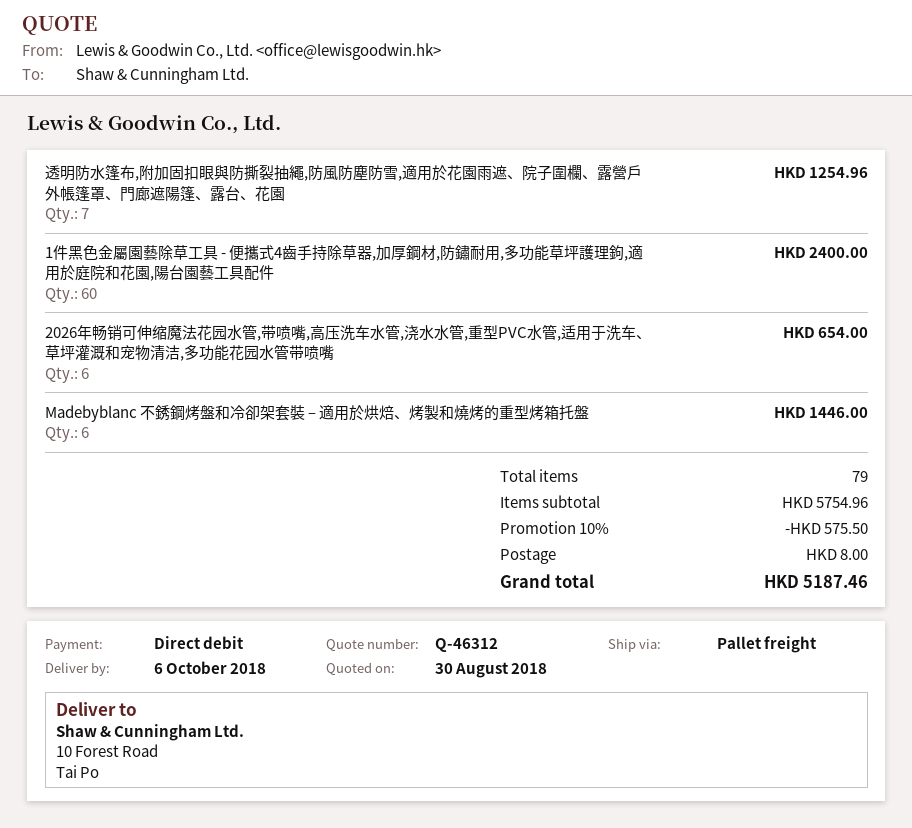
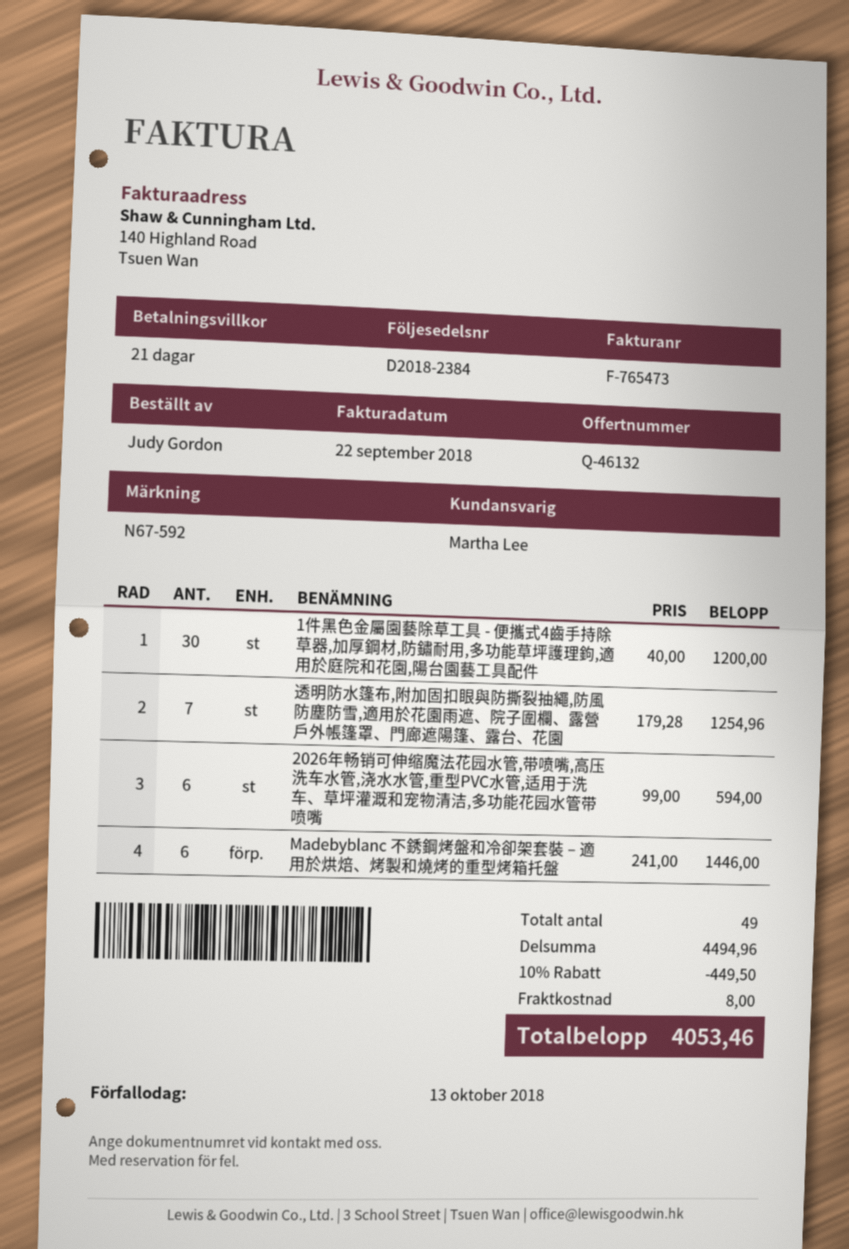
quote number: Q-46312 -> Q-46132
1件黑色金屬園藝除草工具 - 便攜式4齒手持除草器,加厚鋼材,防鏽耐用,多功能草坪護理鉤,適用於庭院和花園,陽台園藝工具配件: 60 for 2400.00 -> 30 for 1200.00
2026年畅销可伸缩魔法花园水管,带喷嘴,高压洗车水管,浇水水管,重型PVC水管,适用于洗车、草坪灌溉和宠物清洁,多功能花园水管带喷嘴: 6 for 654.00 -> 6 for 594.00
total quantity: 79 -> 49
subtotal: 5754.96 -> 4494.96
discount: 10% = 575.50 -> 10% = 449.50
total: 5187.46 -> 4053.46

